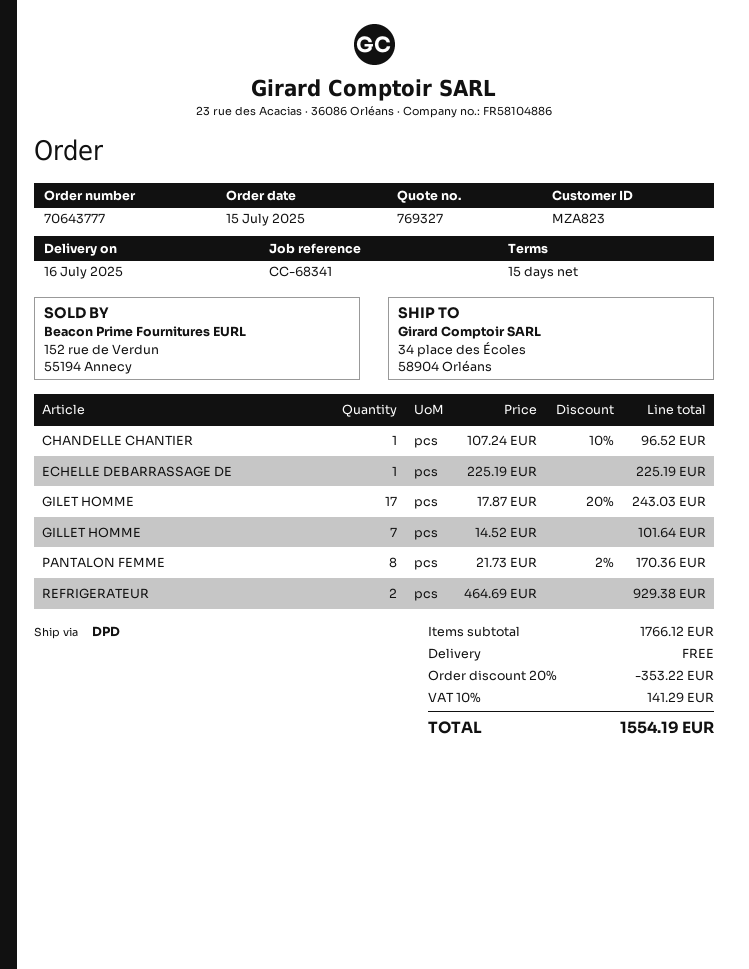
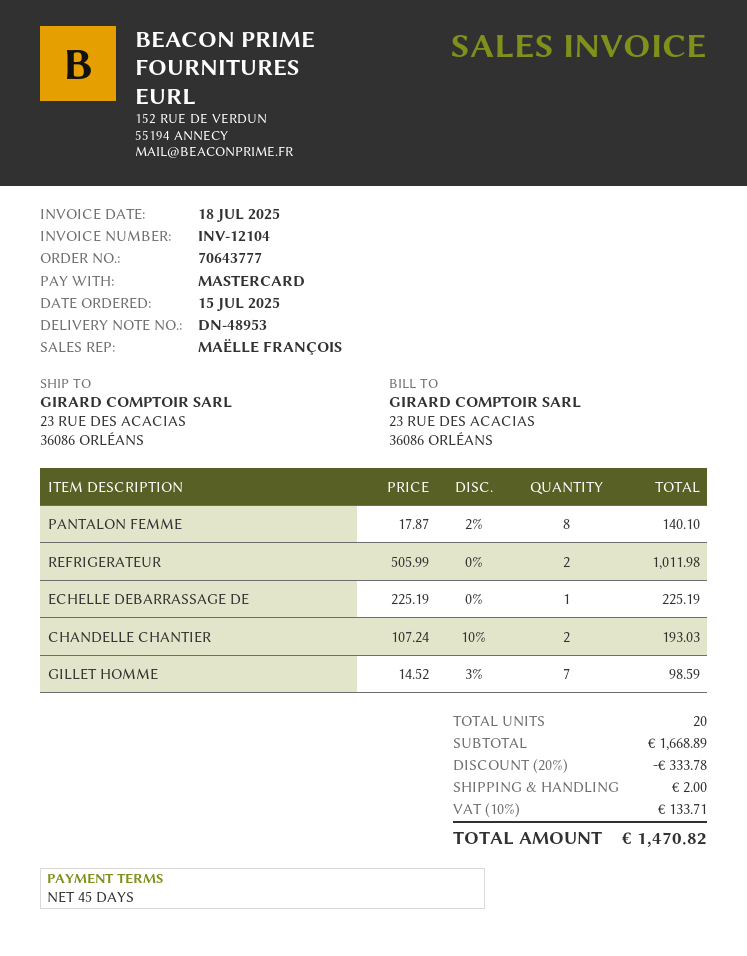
payment terms: 15 days -> 45 days
ship to: 34 place des Écoles, 58904 Orléans -> 23 RUE DES ACACIAS, 36086 ORLÉANS
CHANDELLE CHANTIER: 1 x 107.24 - 10% = 96.52 -> 2 x 107.24 - 10% = 193.03
GILET HOMME: 17 x 17.87 - 20% = 243.03 -> none
GILLET HOMME: 7 x 14.52 = 101.64 -> 7 x 14.52 - 3% = 98.59
PANTALON FEMME: 8 x 21.73 - 2% = 170.36 -> 8 x 17.87 - 2% = 140.10
REFRIGERATEUR: 2 x 464.69 = 929.38 -> 2 x 505.99 = 1011.98
subtotal: 1766.12 -> 1668.89
discount: 20% = 353.22 -> 20% = 333.78
shipping: 0.00 -> 2.00
tax: 10% = 141.29 -> 10% = 133.71
total: 1554.19 -> 1470.82

